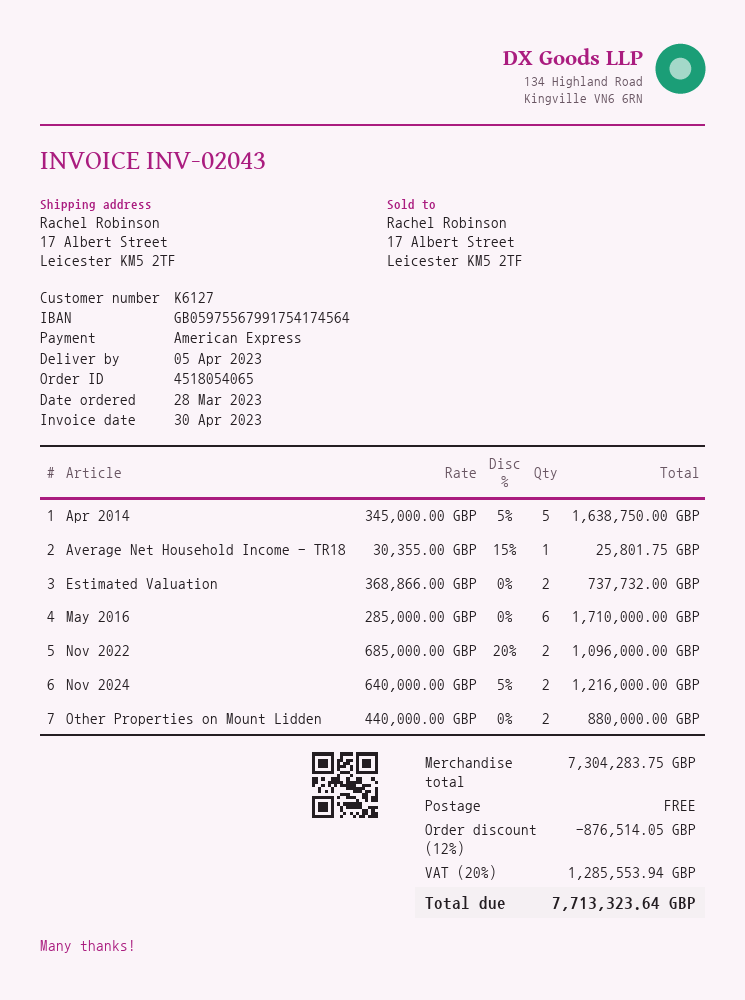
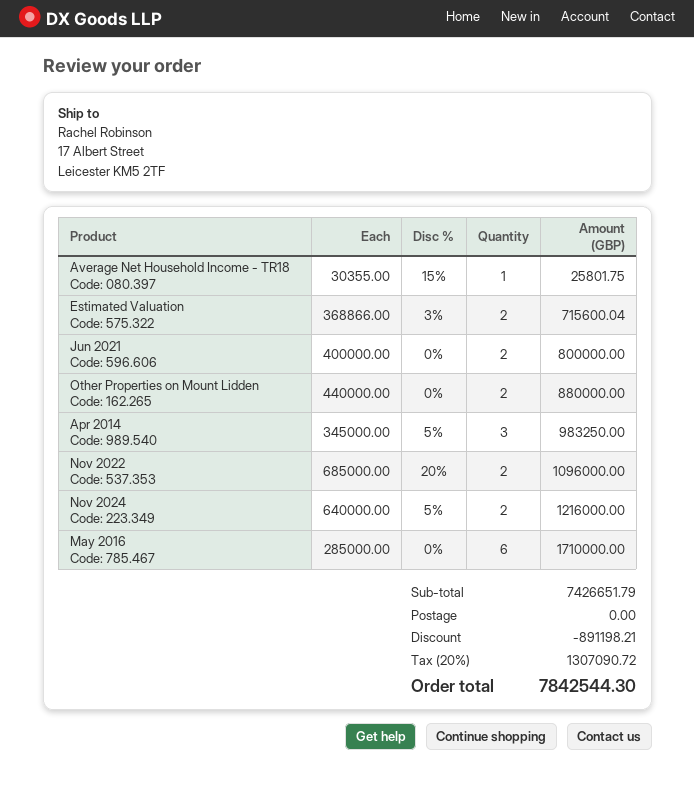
Apr 2014: 5 x 345000.00 - 5% = 1638750.00 -> 3 x 345000.00 - 5% = 983250.00
Estimated Valuation: 2 x 368866.00 = 737732.00 -> 2 x 368866.00 - 3% = 715600.04
Jun 2021: none -> 2 x 400000.00 = 800000.00
subtotal: 7304283.75 -> 7426651.79
discount: 876514.05 -> 891198.21
tax: 20% = 1285553.94 -> 20% = 1307090.72
total: 7713323.64 -> 7842544.30

